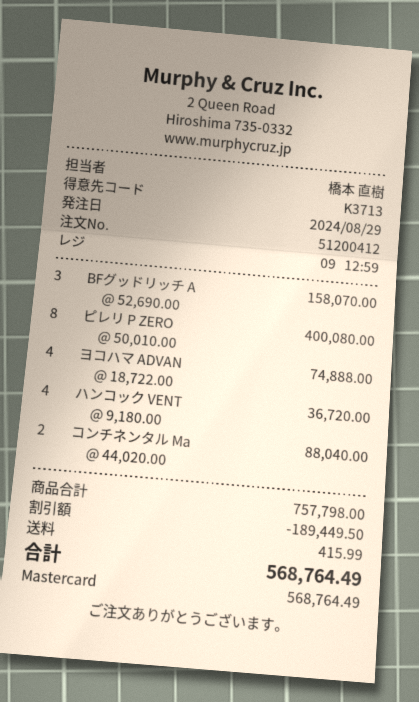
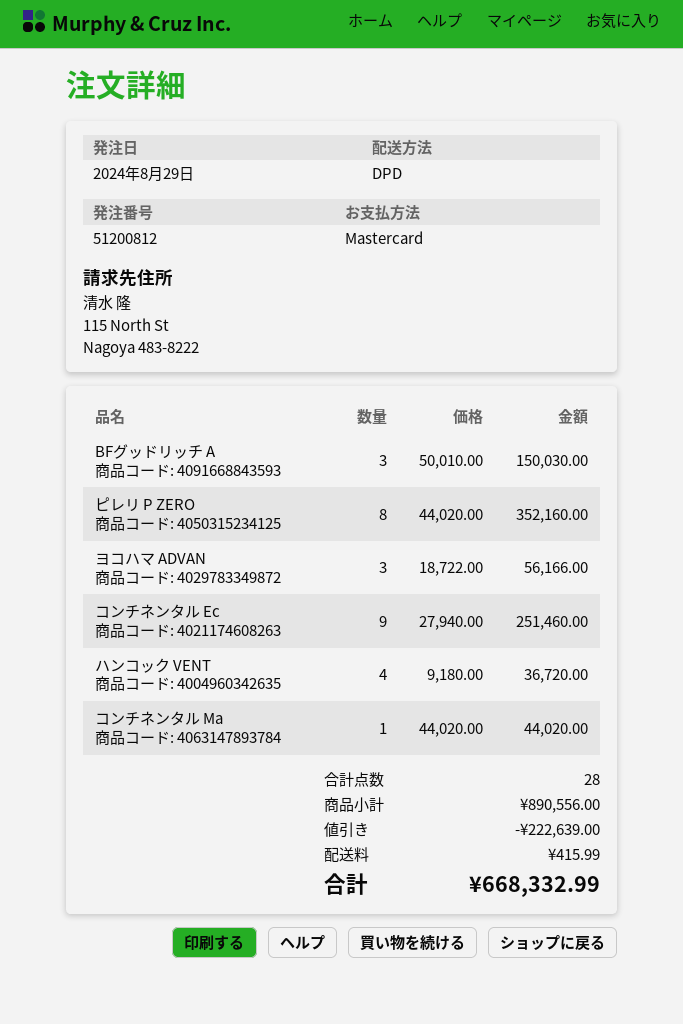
order number: 51200412 -> 51200812
BFグッドリッチ A: 3 x 52690.00 = 158070.00 -> 3 x 50010.00 = 150030.00
ピレリ P ZERO: 8 x 50010.00 = 400080.00 -> 8 x 44020.00 = 352160.00
ヨコハマ ADVAN: 4 x 18722.00 = 74888.00 -> 3 x 18722.00 = 56166.00
コンチネンタル Ma: 2 x 44020.00 = 88040.00 -> 1 x 44020.00 = 44020.00
コンチネンタル Ec: none -> 9 x 27940.00 = 251460.00
subtotal: 757798.00 -> 890556.00
discount: 189449.50 -> 222639.00
total: 568764.49 -> 668332.99

